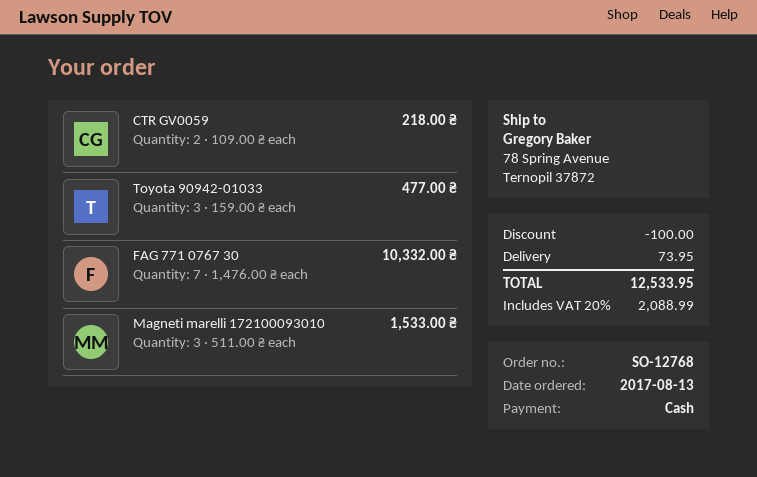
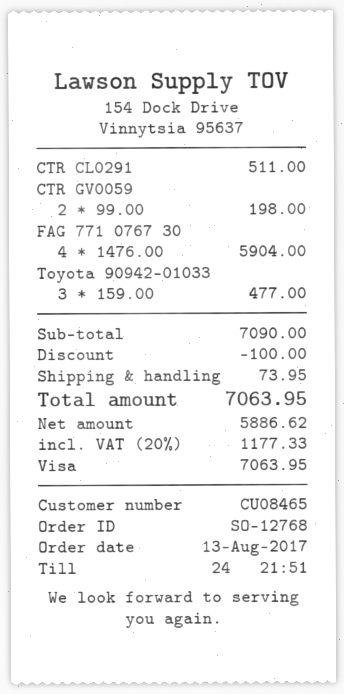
payment method: cash -> Visa
CTR GV0059: 2 x 109.00 = 218.00 -> 2 x 99.00 = 198.00
FAG 771 0767 30: 7 x 1476.00 = 10332.00 -> 4 x 1476.00 = 5904.00
Magneti marelli 172100093010: 3 x 511.00 = 1533.00 -> none
CTR CL0291: none -> 1 x 511.00 = 511.00
tax: 20% = 2088.99 -> 20% = 1177.33
total: 12533.95 -> 7063.95

